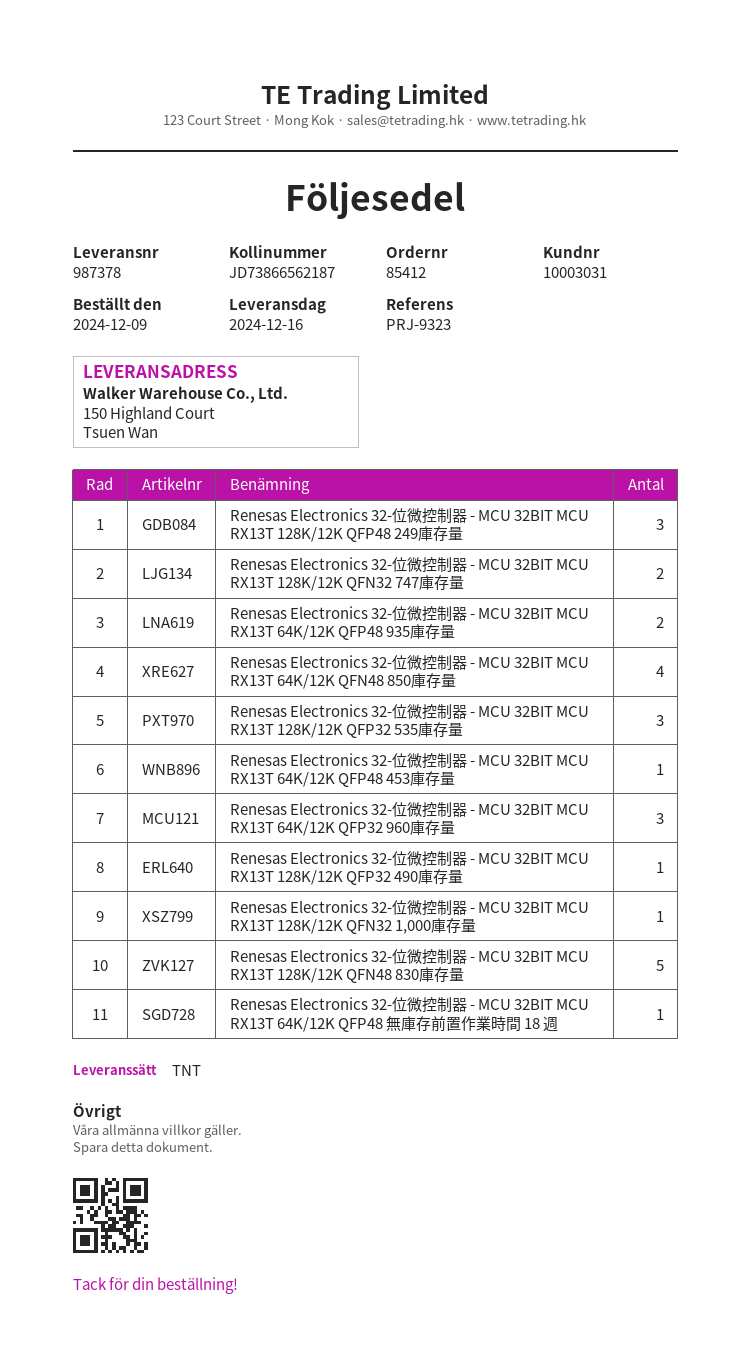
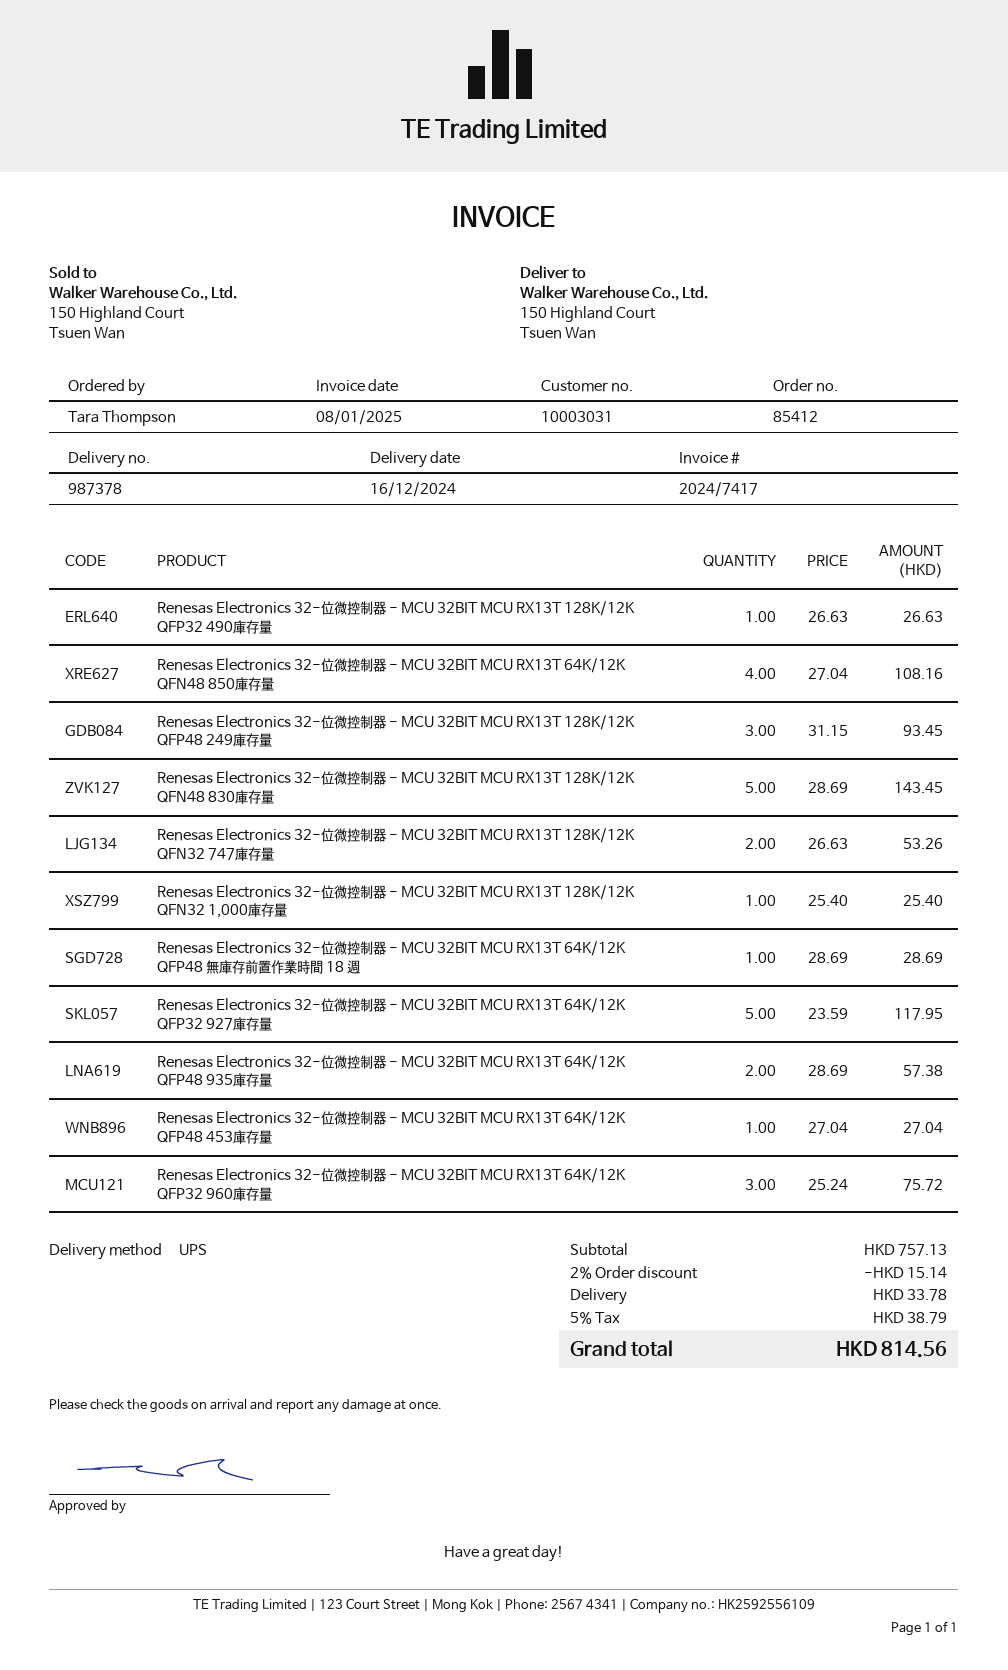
shipping method: TNT -> UPS
Renesas Electronics 32-位微控制器 - MCU 32BIT MCU RX13T 128K/12K QFP32 535庫存量: 3 -> none
Renesas Electronics 32-位微控制器 - MCU 32BIT MCU RX13T 64K/12K QFP32 927庫存量: none -> 5

